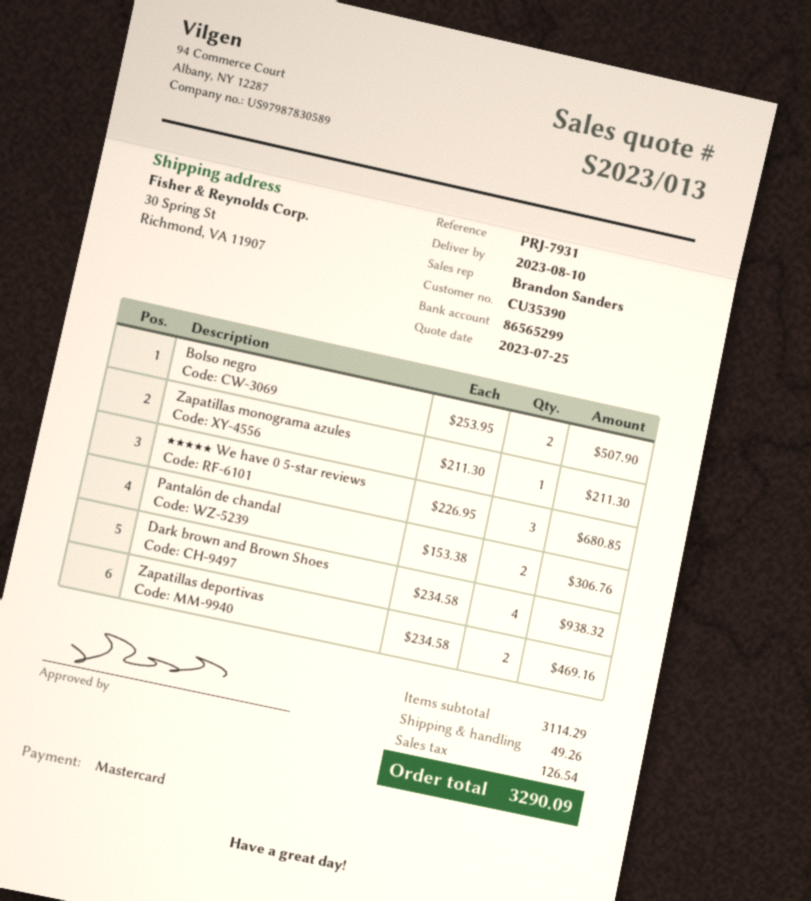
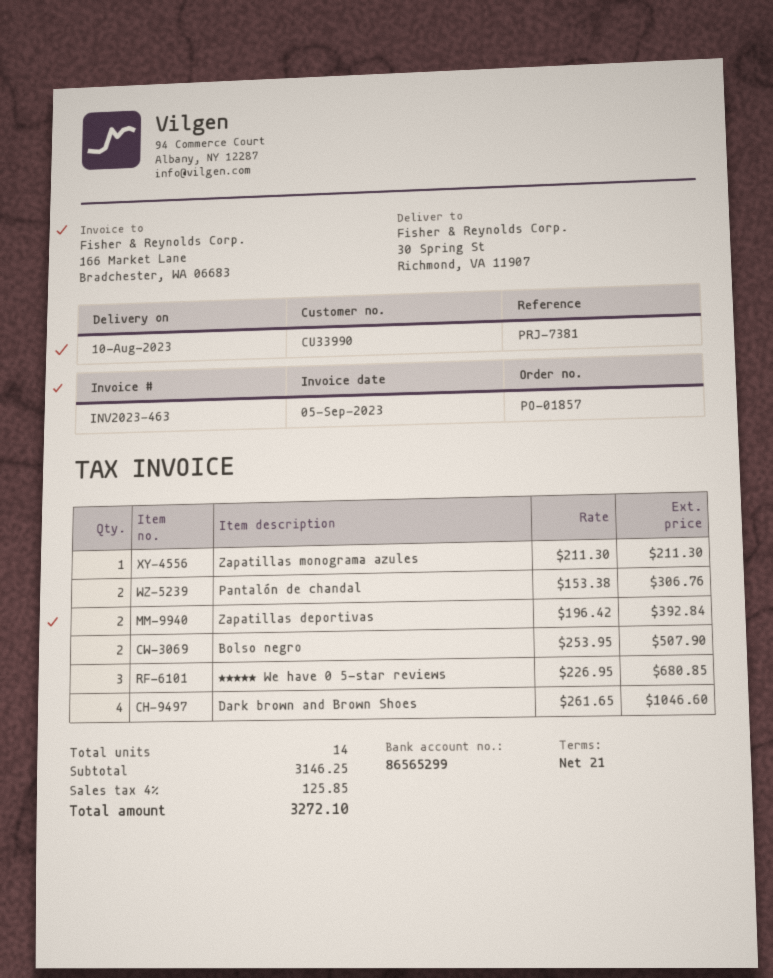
customer number: CU35390 -> CU33990
reference: PRJ-7931 -> PRJ-7381
Dark brown and Brown Shoes: 4 x 234.58 = 938.32 -> 4 x 261.65 = 1046.60
Zapatillas deportivas: 2 x 234.58 = 469.16 -> 2 x 196.42 = 392.84
subtotal: 3114.29 -> 3146.25
shipping: 49.26 -> none
tax: 126.54 -> 125.85
total: 3290.09 -> 3272.10

